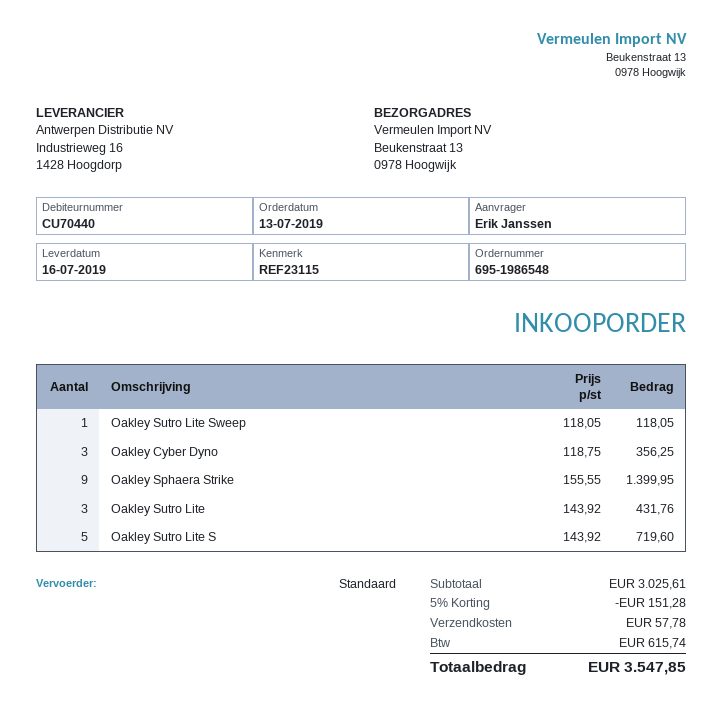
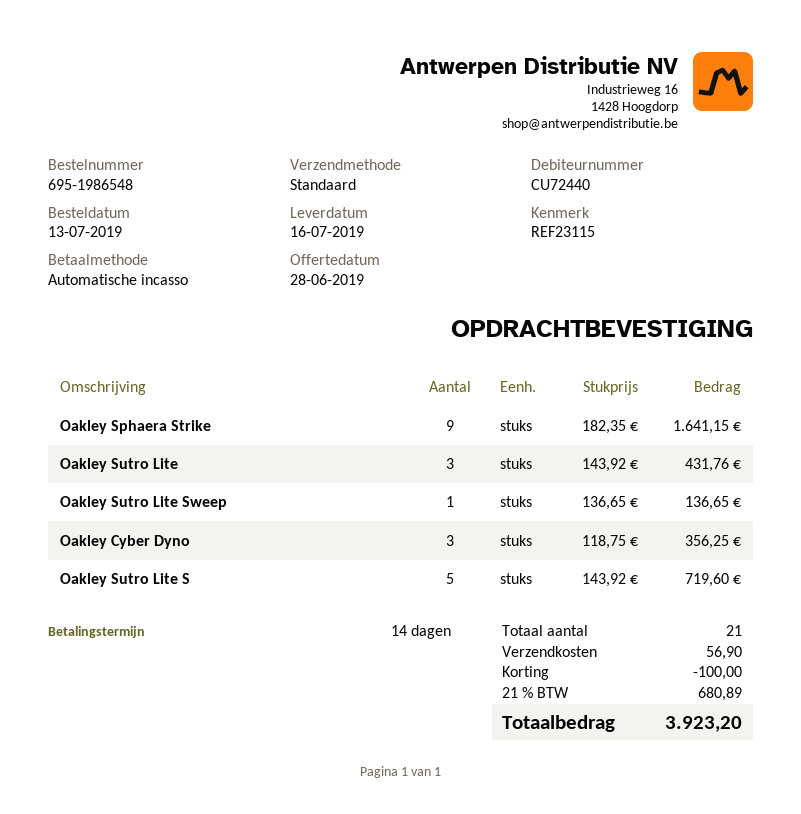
customer number: CU70440 -> CU72440
Oakley Sutro Lite Sweep: 1 x 118.05 = 118.05 -> 1 x 136.65 = 136.65
Oakley Sphaera Strike: 9 x 155.55 = 1399.95 -> 9 x 182.35 = 1641.15
discount: 151.28 -> 100.00
shipping: 57.78 -> 56.90
tax: 615.74 -> 680.89
total: 3547.85 -> 3923.20

